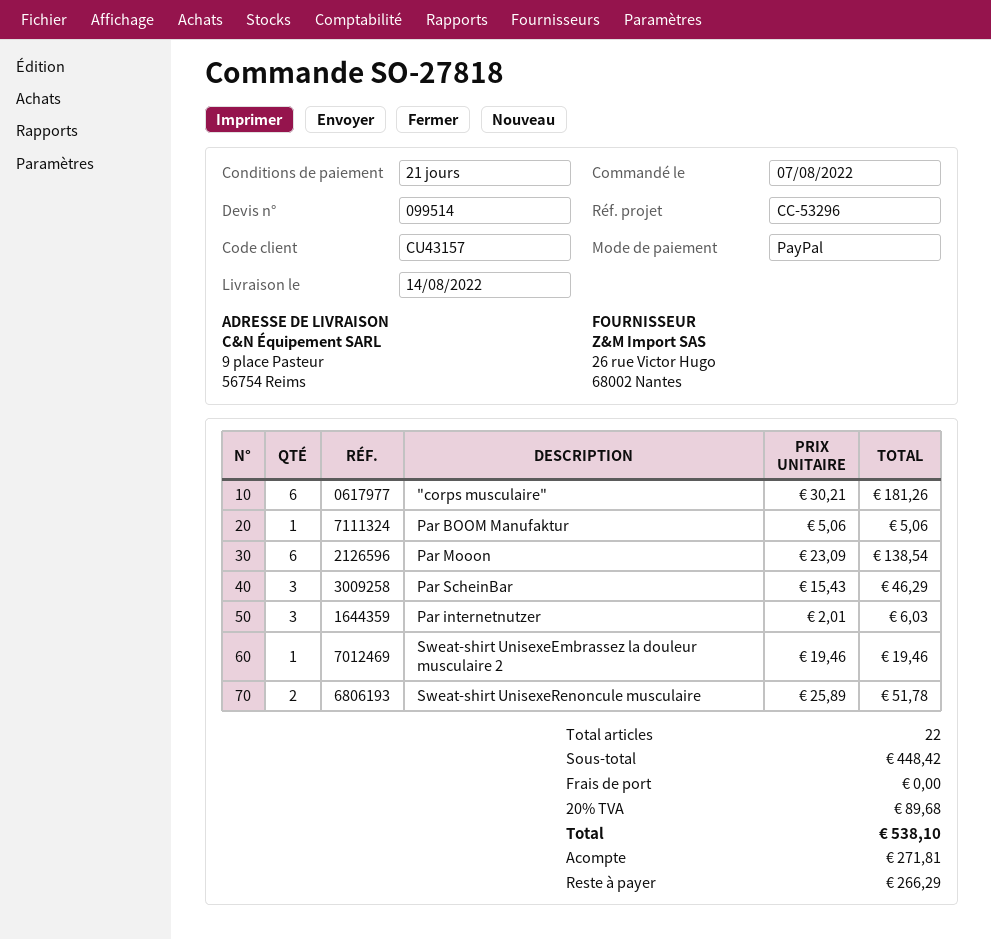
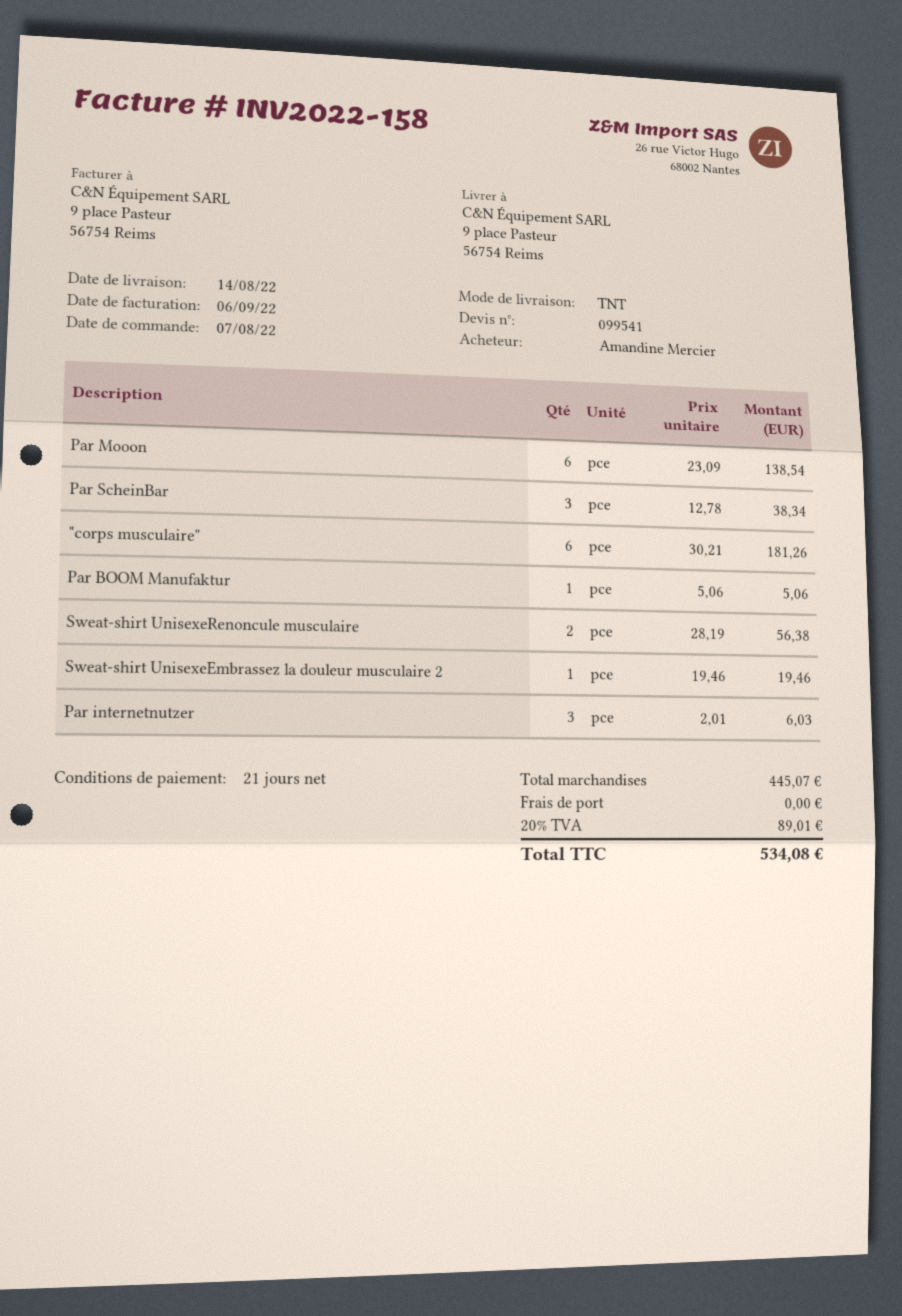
quote number: 099514 -> 099541
Par ScheinBar: 3 x 15.43 = 46.29 -> 3 x 12.78 = 38.34
Sweat-shirt UnisexeRenoncule musculaire: 2 x 25.89 = 51.78 -> 2 x 28.19 = 56.38
subtotal: 448.42 -> 445.07
tax: 20% = 89.68 -> 20% = 89.01
total: 538.10 -> 534.08

